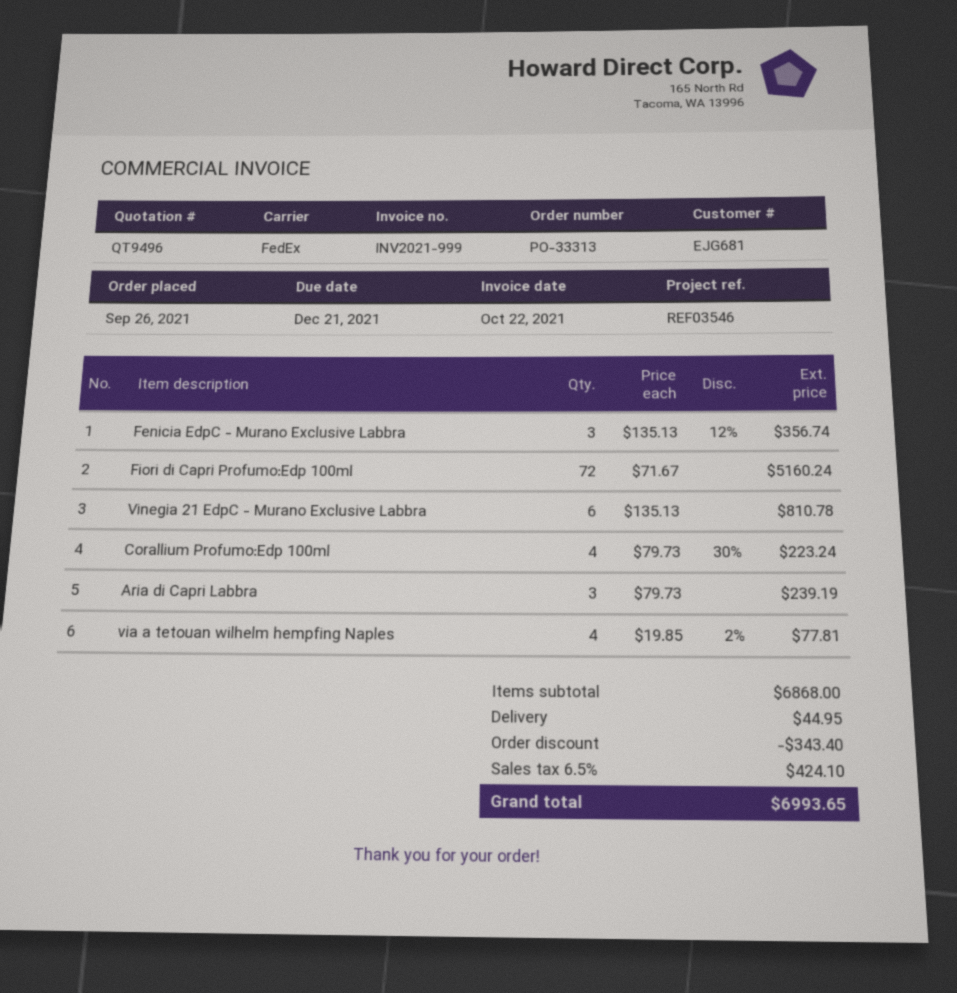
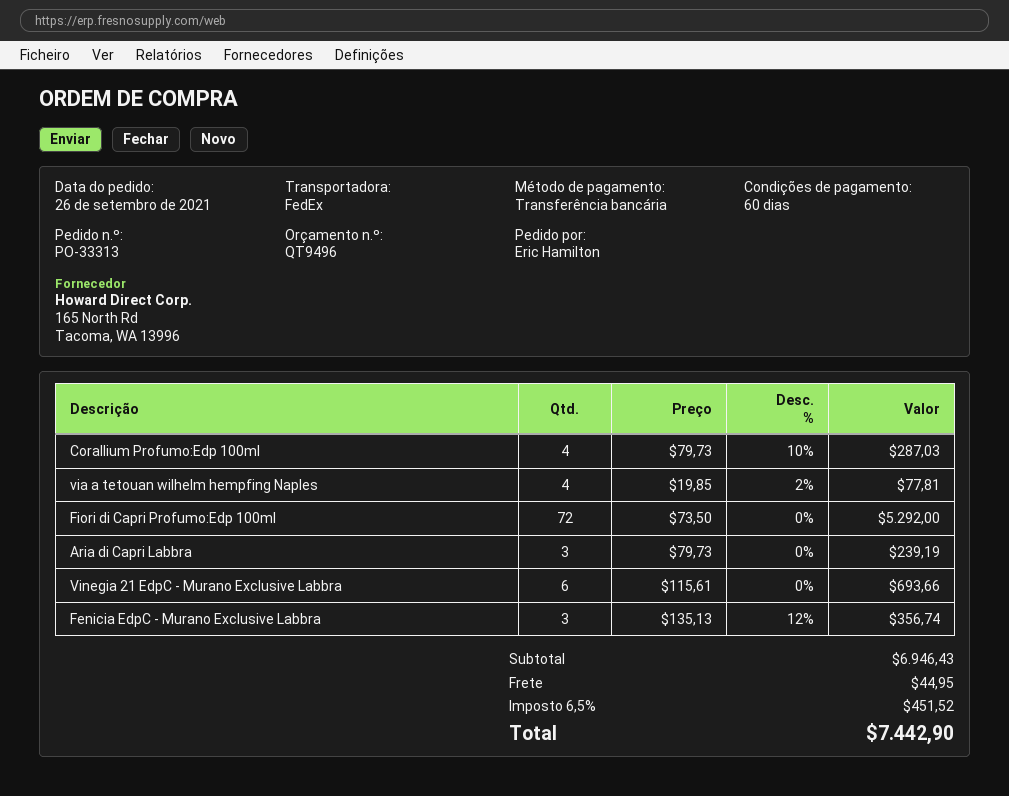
Fiori di Capri Profumo:Edp 100ml: 72 x 71.67 = 5160.24 -> 72 x 73.50 = 5292.00
Vinegia 21 EdpC - Murano Exclusive Labbra: 6 x 135.13 = 810.78 -> 6 x 115.61 = 693.66
Corallium Profumo:Edp 100ml: 4 x 79.73 - 30% = 223.24 -> 4 x 79.73 - 10% = 287.03
subtotal: 6868.00 -> 6946.43
discount: 343.40 -> none
tax: 6.5% = 424.10 -> 6.5% = 451.52
total: 6993.65 -> 7442.90

